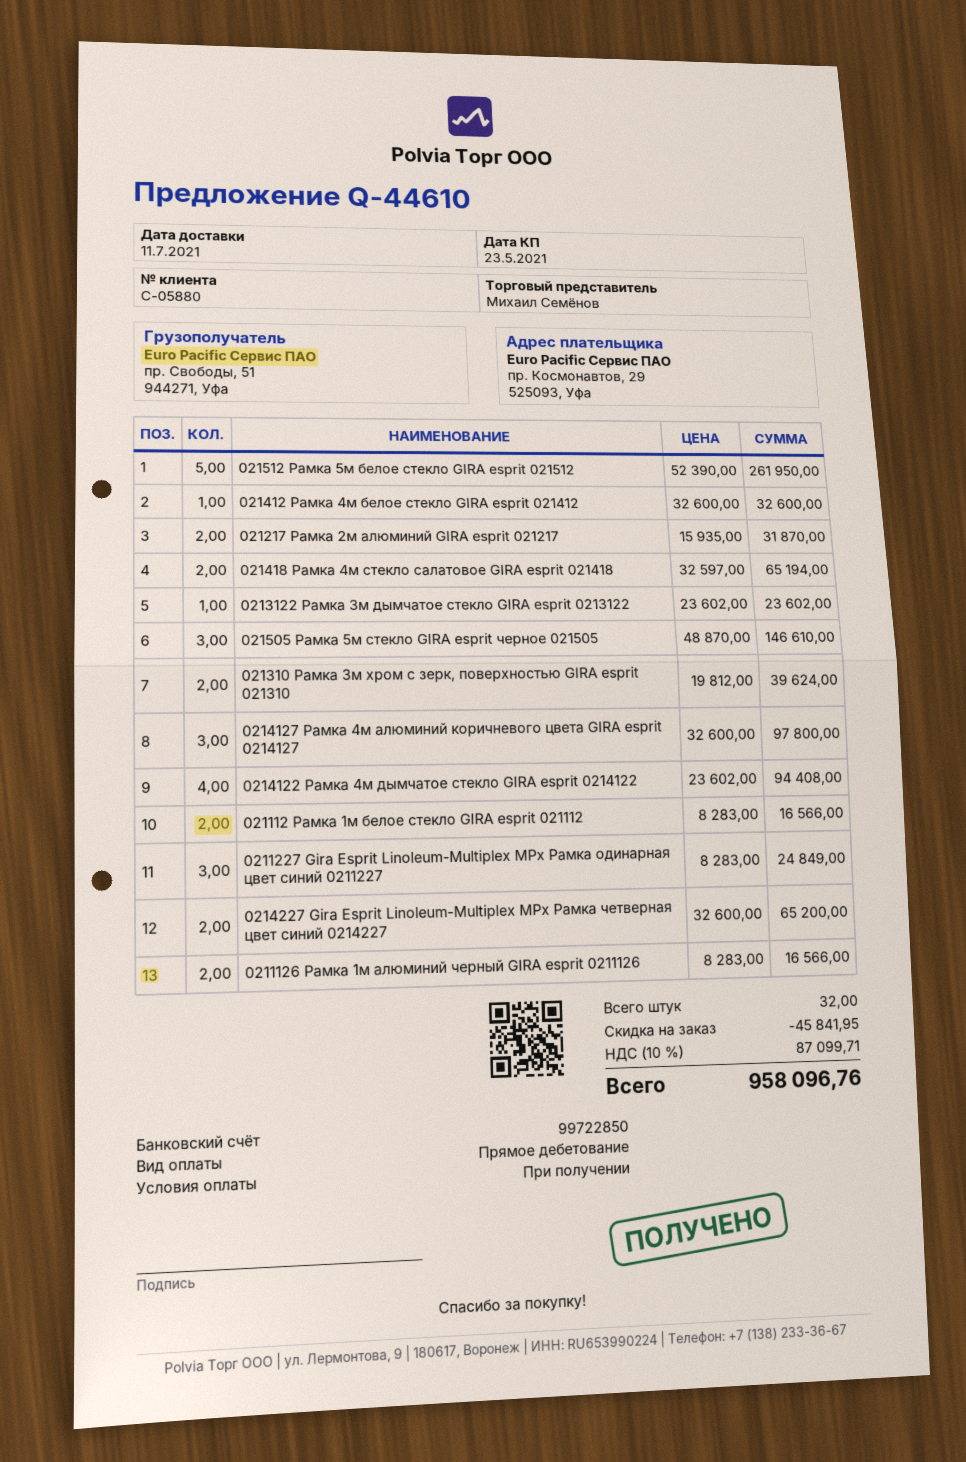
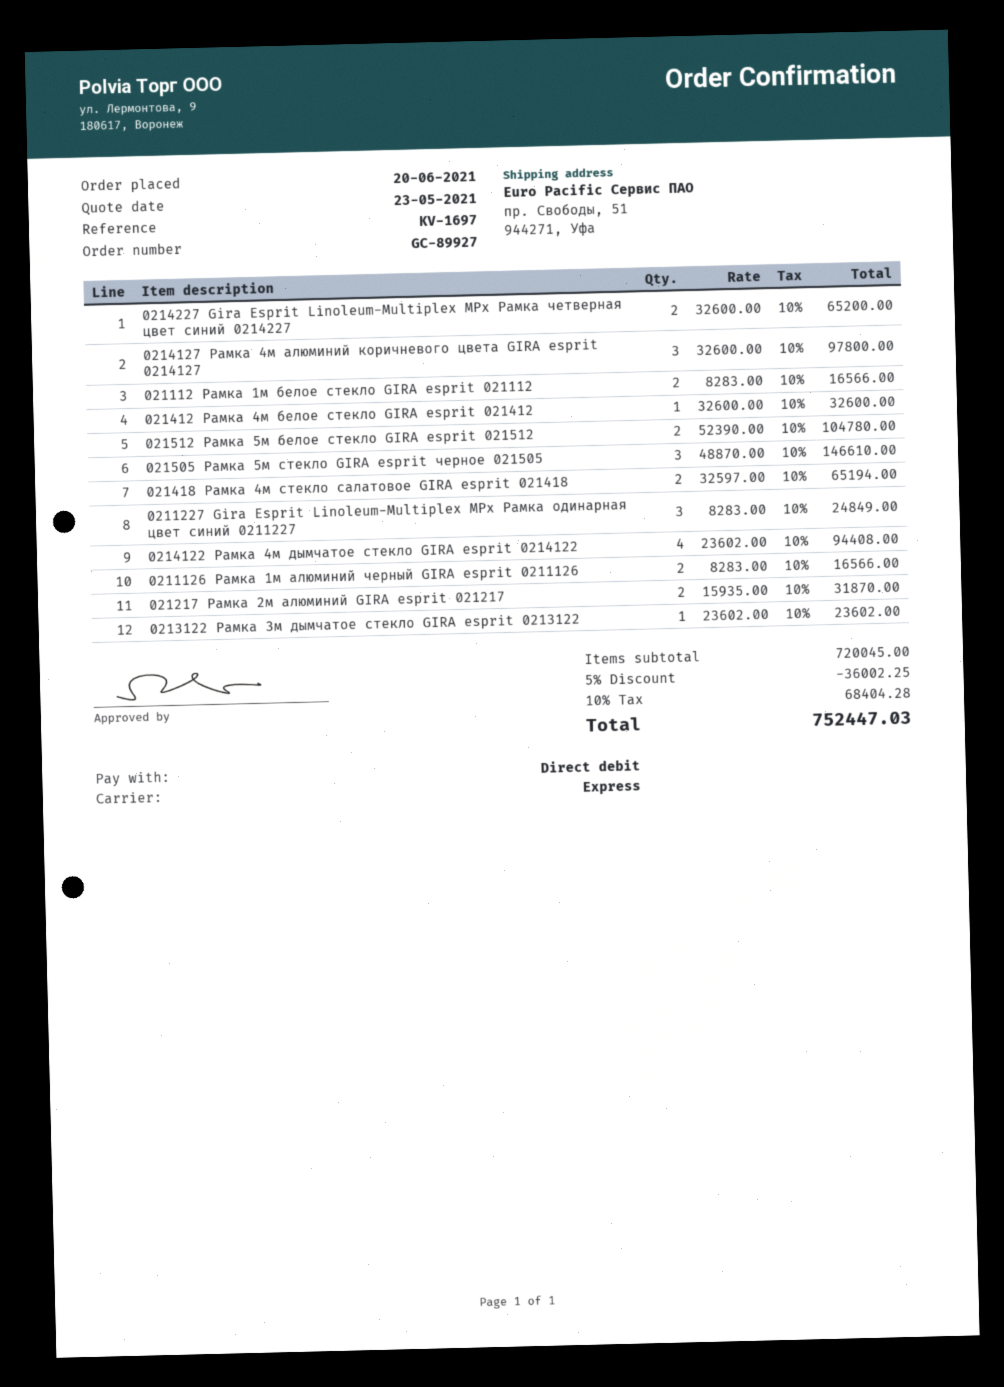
021512 Рамка 5м белое стекло GIRA esprit 021512: 5 x 52390.00 = 261950.00 -> 2 x 52390.00 = 104780.00
021310 Рамка 3м хром с зерк, поверхностью GIRA esprit 021310: 2 x 19812.00 = 39624.00 -> none
discount: 45841.95 -> 36002.25
tax: 10% = 87099.71 -> 10% = 68404.28
total: 958096.76 -> 752447.03

